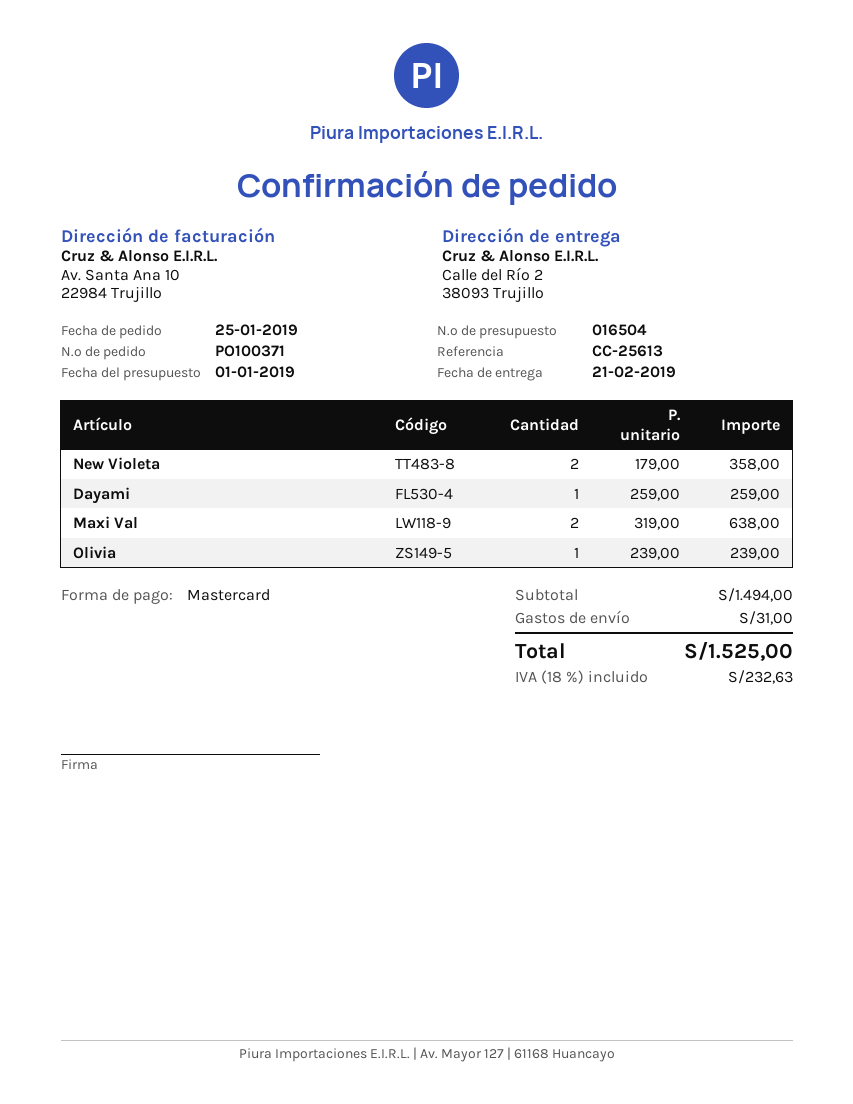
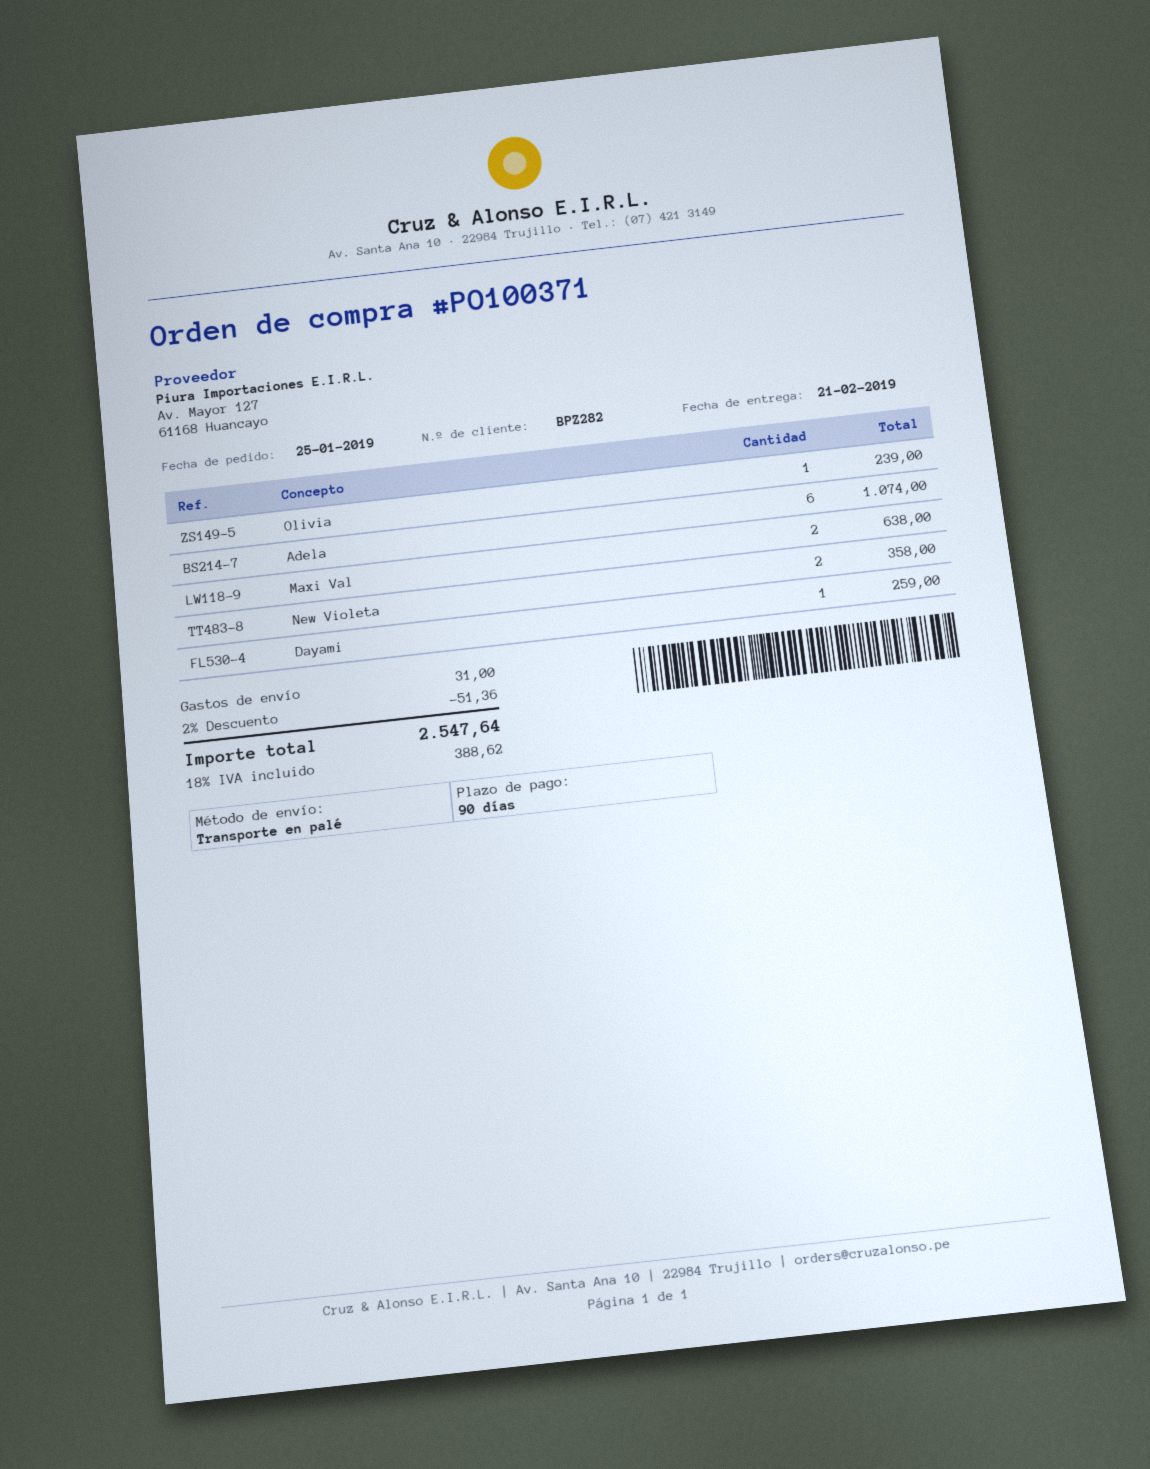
Adela: none -> 6 for 1074.00
discount: none -> 2% = 51.36
tax: 18% = 232.63 -> 18% = 388.62
total: 1525.00 -> 2547.64

